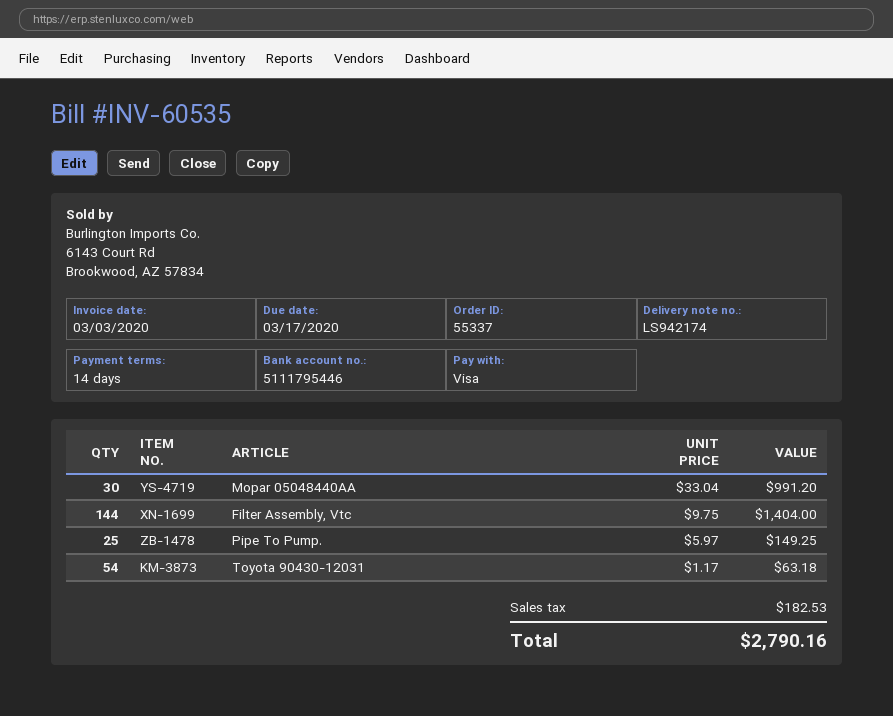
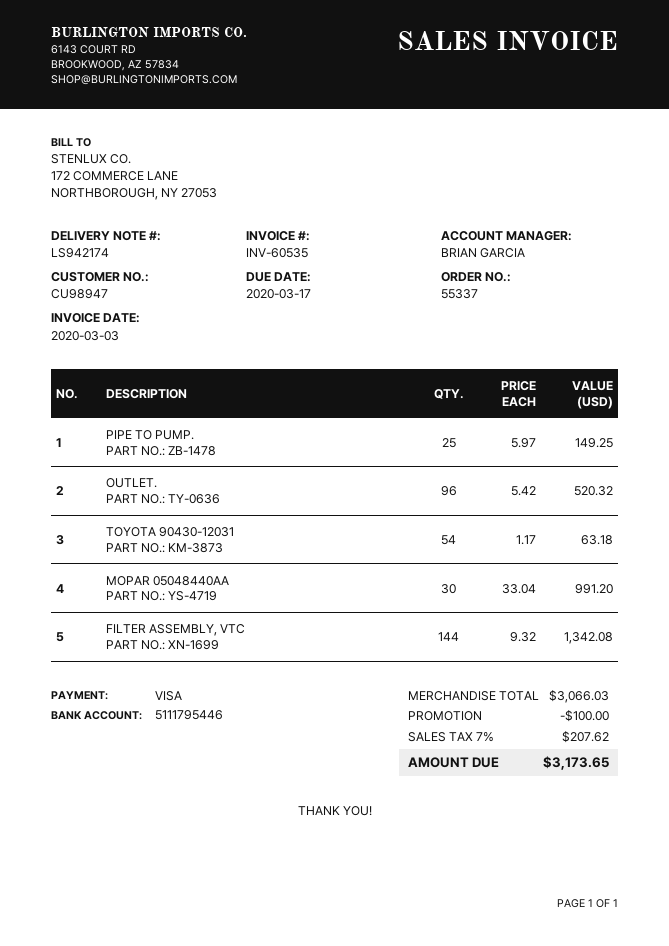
Filter Assembly, Vtc: 144 x 9.75 = 1404.00 -> 144 x 9.32 = 1342.08
OUTLET.: none -> 96 x 5.42 = 520.32
discount: none -> 100.00
tax: 182.53 -> 207.62
total: 2790.16 -> 3173.65

